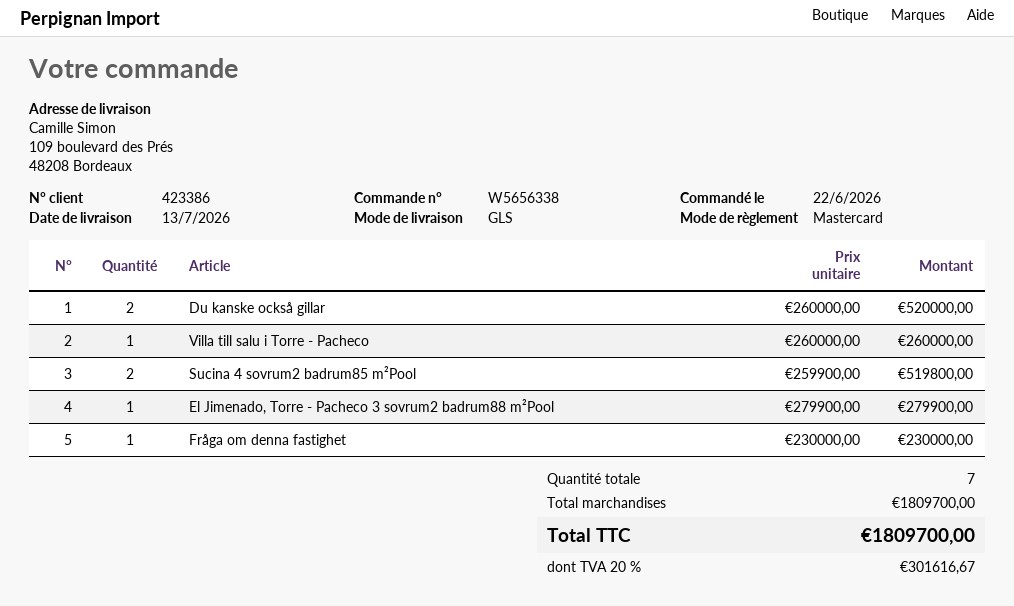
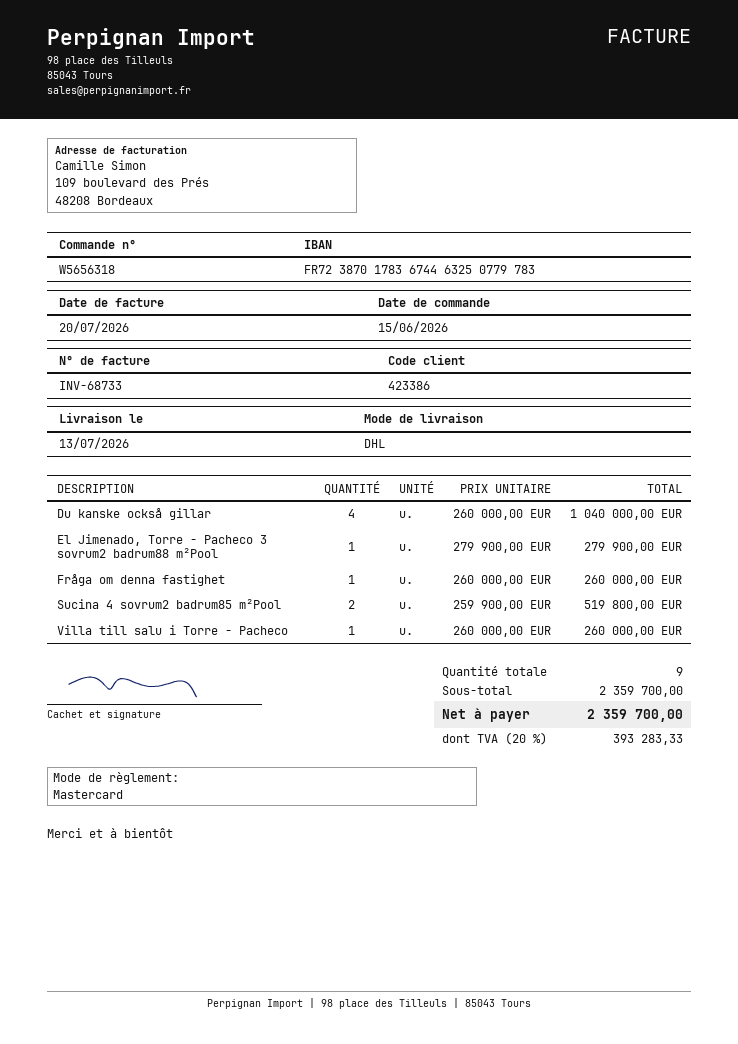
order number: W5656338 -> W5656318
order date: 2026-06-22 -> 2026-06-15
shipping method: GLS -> DHL
Du kanske också gillar: 2 x 260000.00 = 520000.00 -> 4 x 260000.00 = 1040000.00
Fråga om denna fastighet: 1 x 230000.00 = 230000.00 -> 1 x 260000.00 = 260000.00
total quantity: 7 -> 9
subtotal: 1809700.00 -> 2359700.00
tax: 20% = 301616.67 -> 20% = 393283.33
total: 1809700.00 -> 2359700.00

